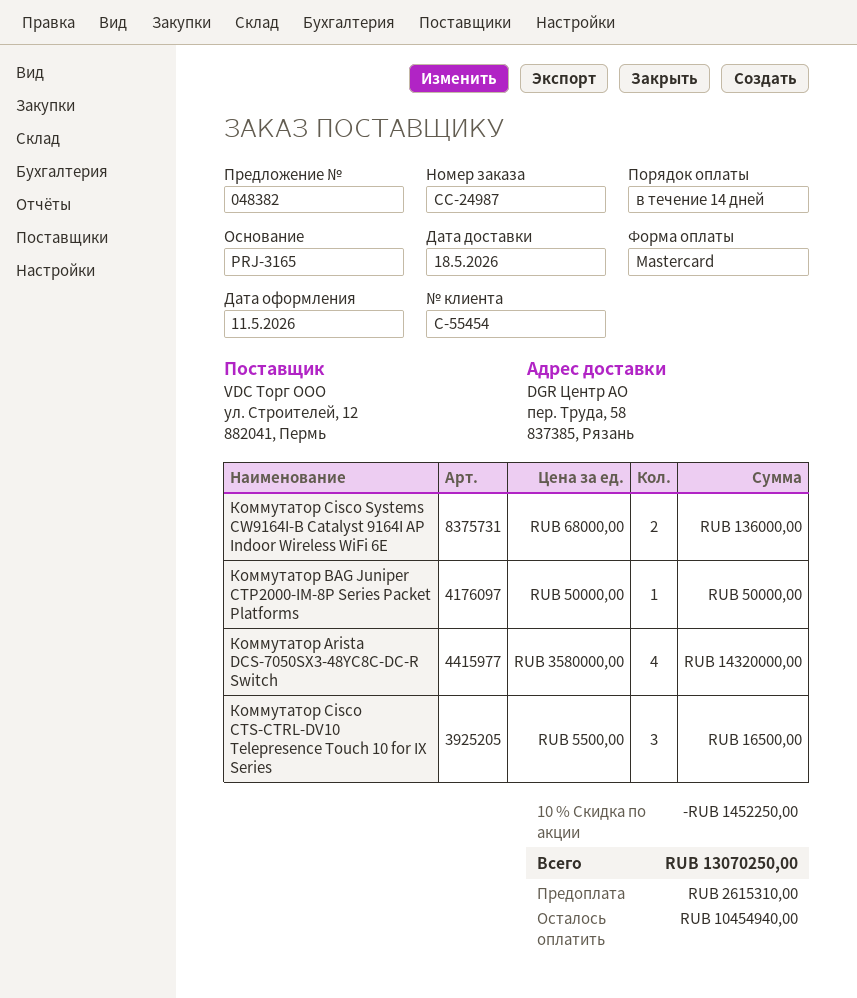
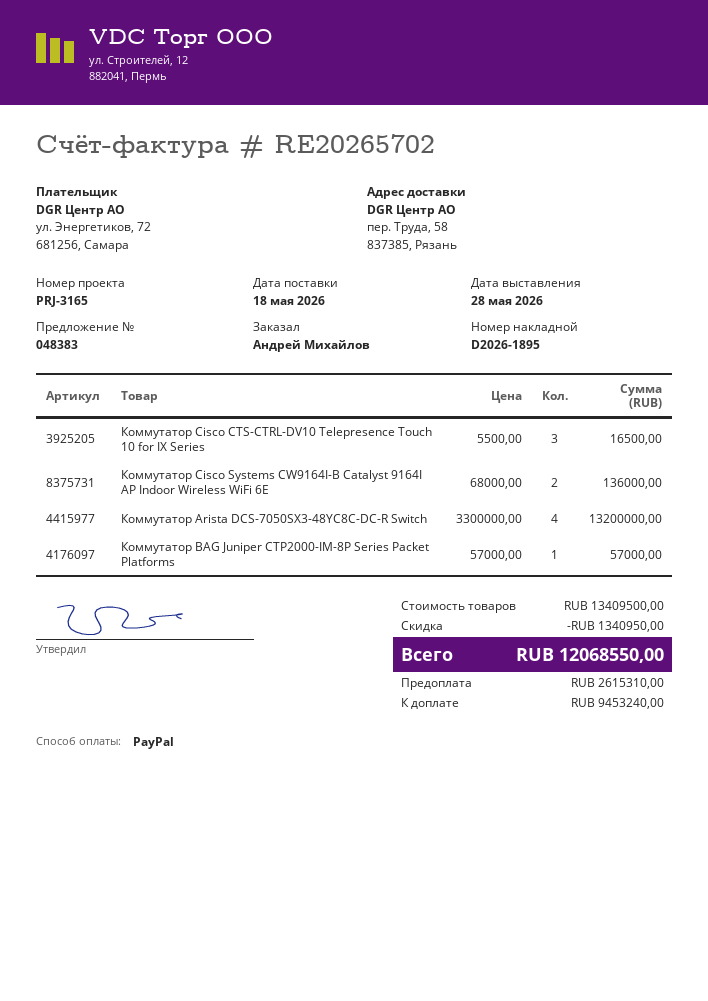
quote number: 048382 -> 048383
payment method: Mastercard -> PayPal
Коммутатор BAG Juniper CTP2000-IM-8P Series Packet Platforms: 1 x 50000.00 = 50000.00 -> 1 x 57000.00 = 57000.00
Коммутатор Arista DCS-7050SX3-48YC8C-DC-R Switch: 4 x 3580000.00 = 14320000.00 -> 4 x 3300000.00 = 13200000.00
discount: 1452250.00 -> 1340950.00
total: 13070250.00 -> 12068550.00
balance: 10454940.00 -> 9453240.00

